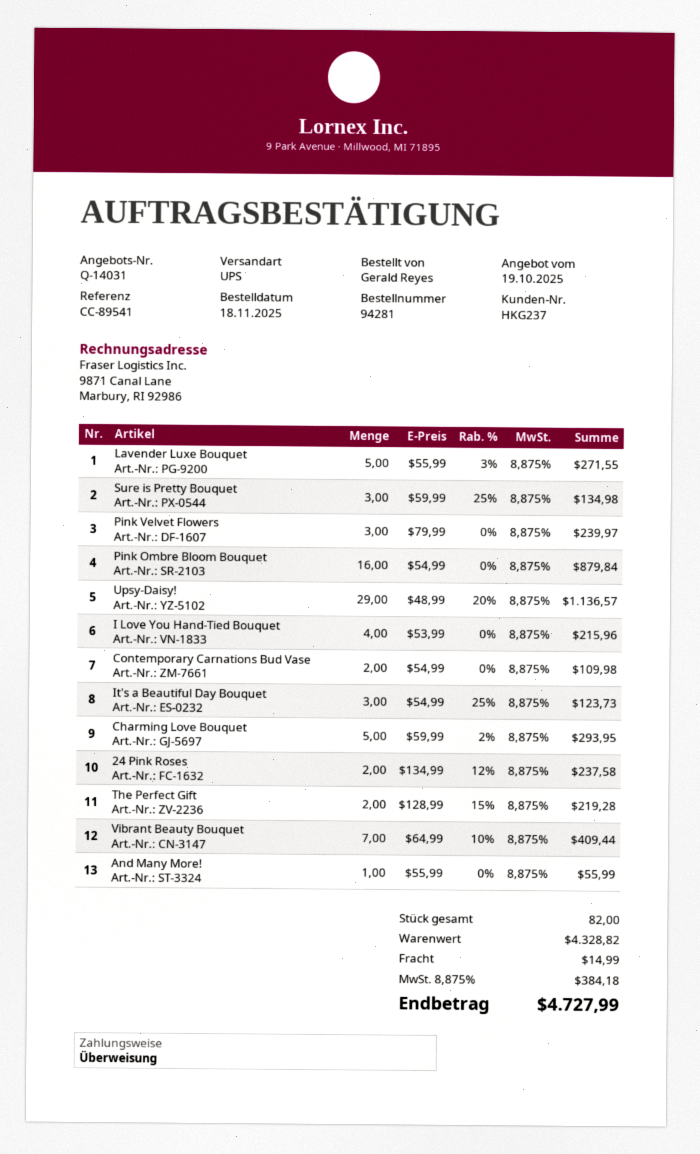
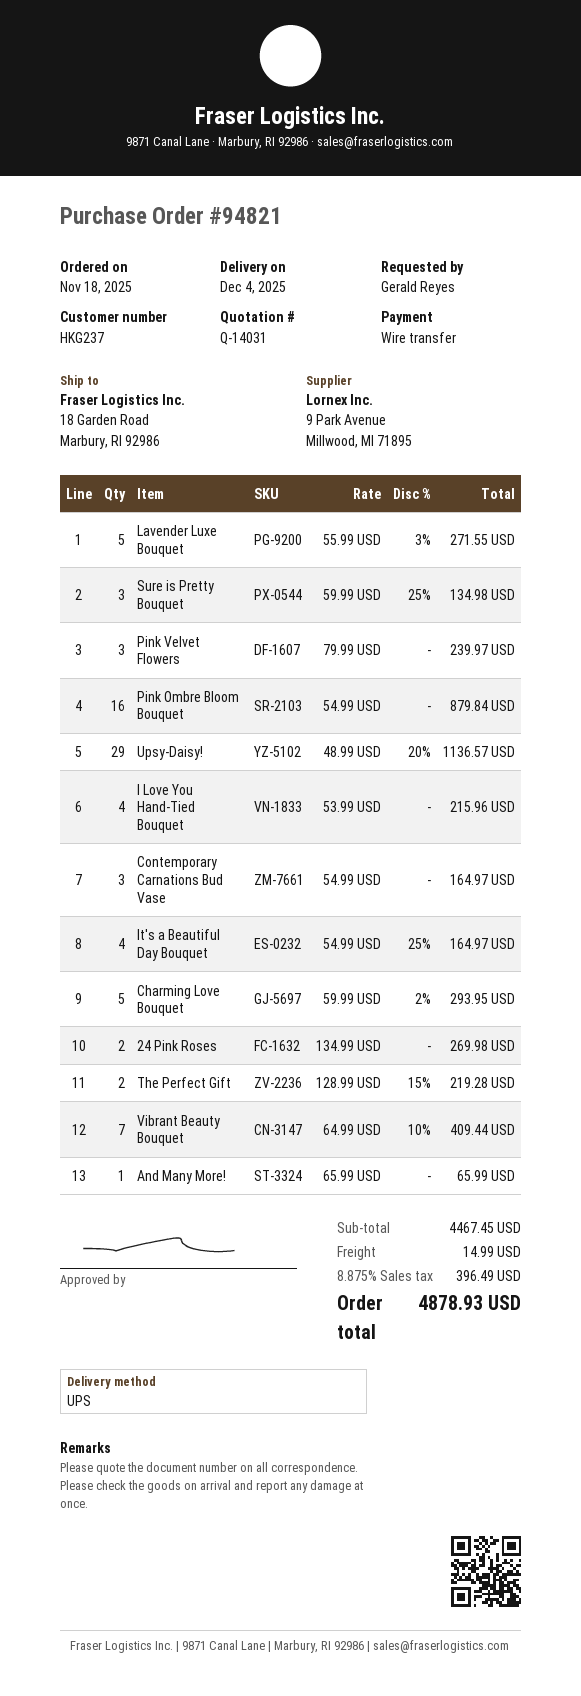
order number: 94281 -> 94821
Contemporary Carnations Bud Vase: 2 x 54.99 = 109.98 -> 3 x 54.99 = 164.97
It's a Beautiful Day Bouquet: 3 x 54.99 - 25% = 123.73 -> 4 x 54.99 - 25% = 164.97
24 Pink Roses: 2 x 134.99 - 12% = 237.58 -> 2 x 134.99 = 269.98
And Many More!: 1 x 55.99 = 55.99 -> 1 x 65.99 = 65.99
subtotal: 4328.82 -> 4467.45
tax: 8.875% = 384.18 -> 8.875% = 396.49
total: 4727.99 -> 4878.93

